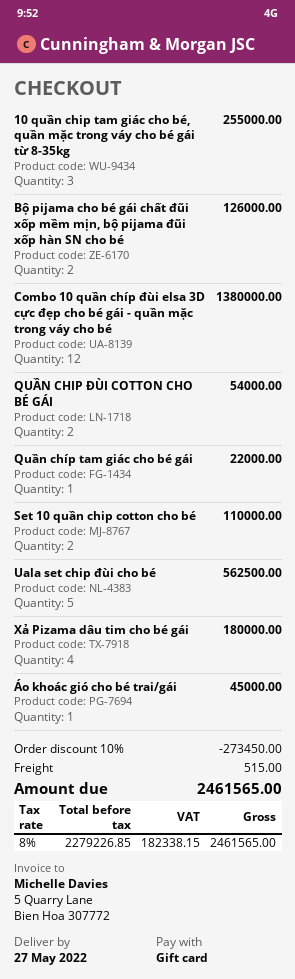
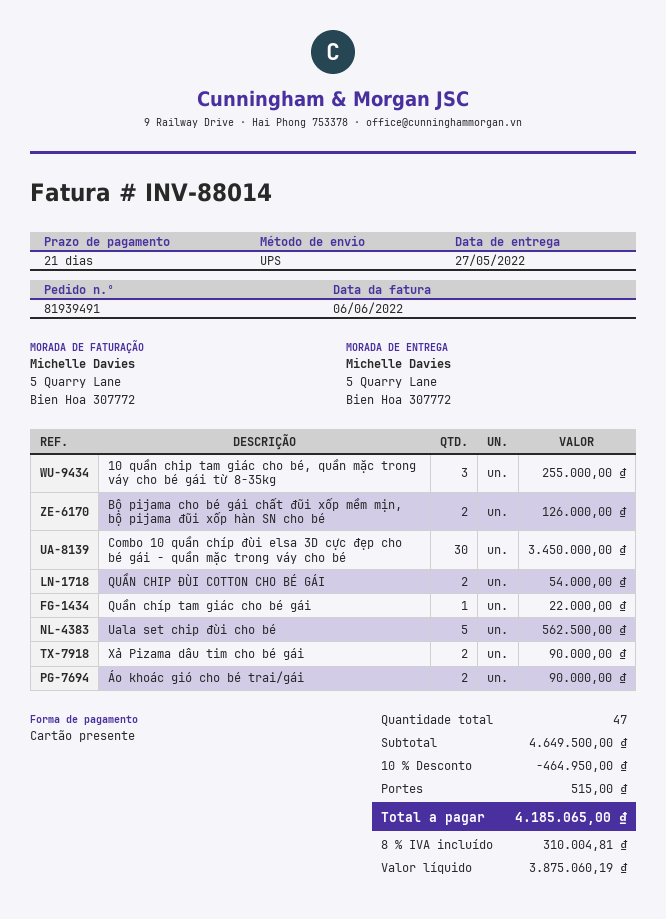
Combo 10 quần chíp đùi elsa 3D cực đẹp cho bé gái - quần mặc trong váy cho bé: 12 for 1380000.00 -> 30 for 3450000.00
Set 10 quần chip cotton cho bé: 2 for 110000.00 -> none
Xả Pizama dâu tim cho bé gái: 4 for 180000.00 -> 2 for 90000.00
Áo khoác gió cho bé trai/gái: 1 for 45000.00 -> 2 for 90000.00
discount: 10% = 273450.00 -> 10% = 464950.00
net: 2279226.85 -> 3875060.19
tax: 8% = 182338.15 -> 8% = 310004.81
total: 2461565.00 -> 4185065.00

